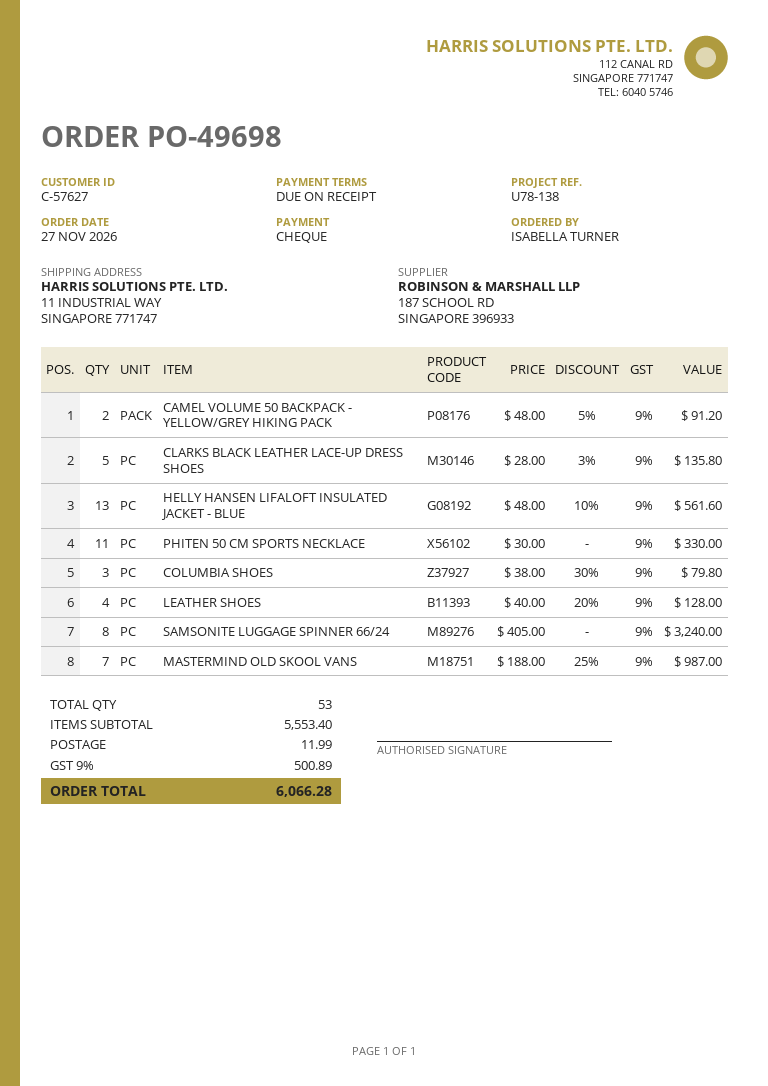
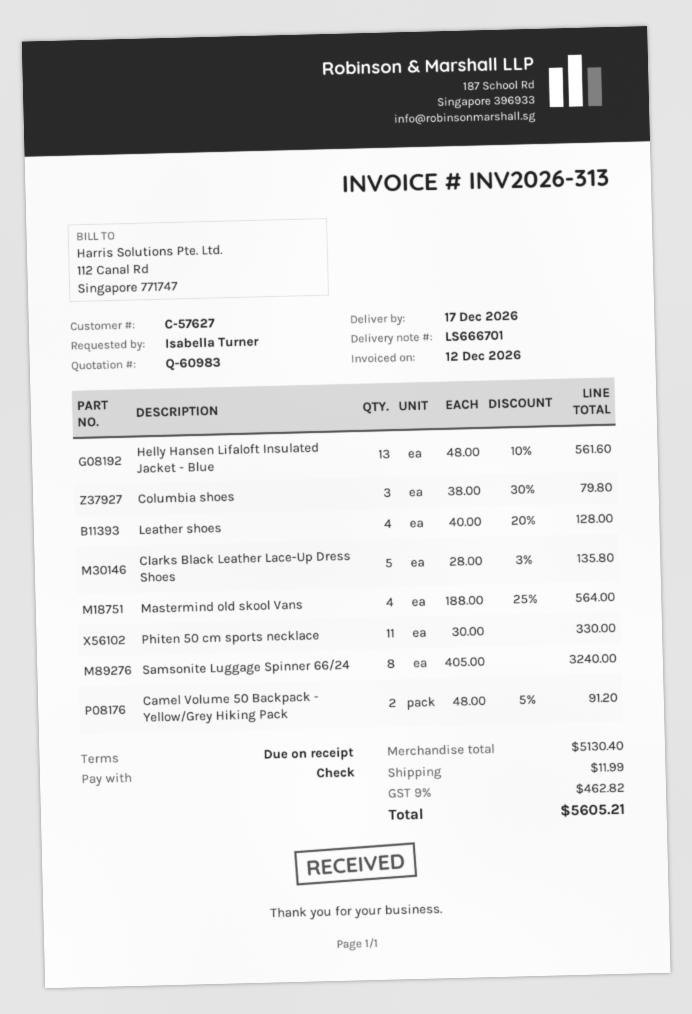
MASTERMIND OLD SKOOL VANS: 7 x 188.00 - 25% = 987.00 -> 4 x 188.00 - 25% = 564.00
subtotal: 5553.40 -> 5130.40
tax: 9% = 500.89 -> 9% = 462.82
total: 6066.28 -> 5605.21

